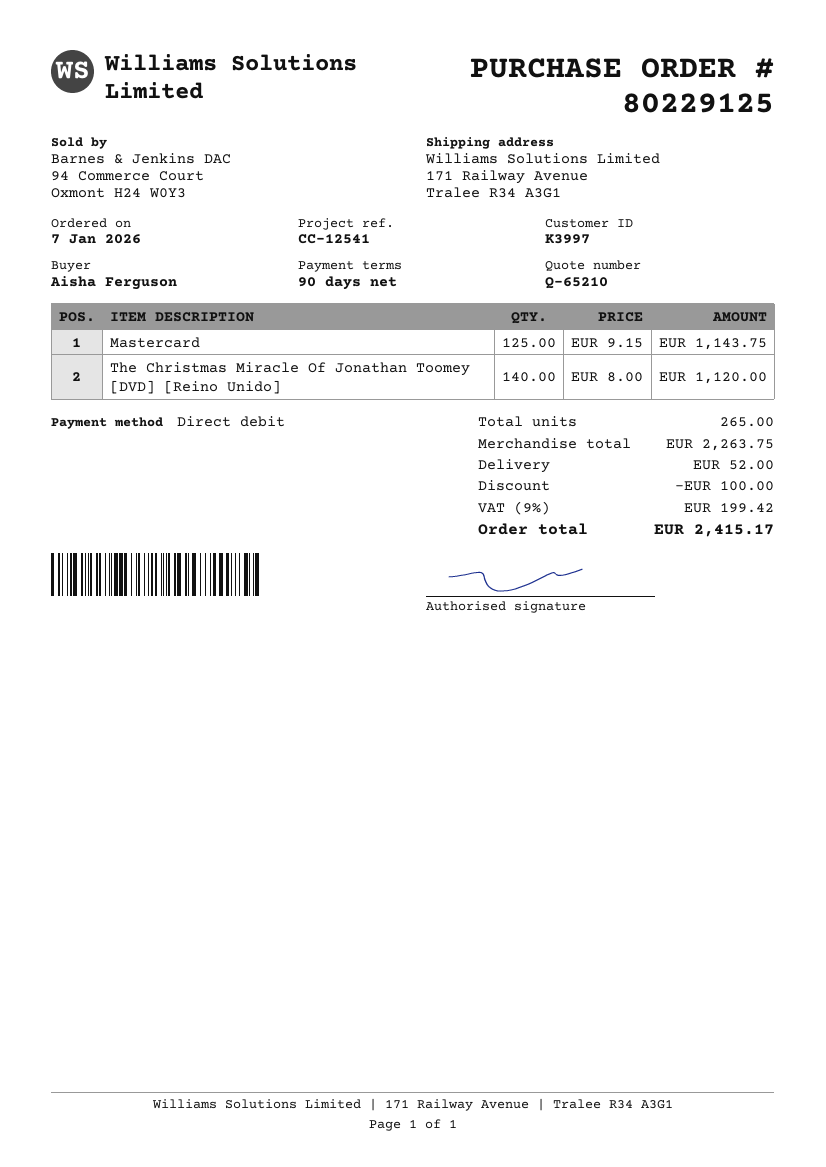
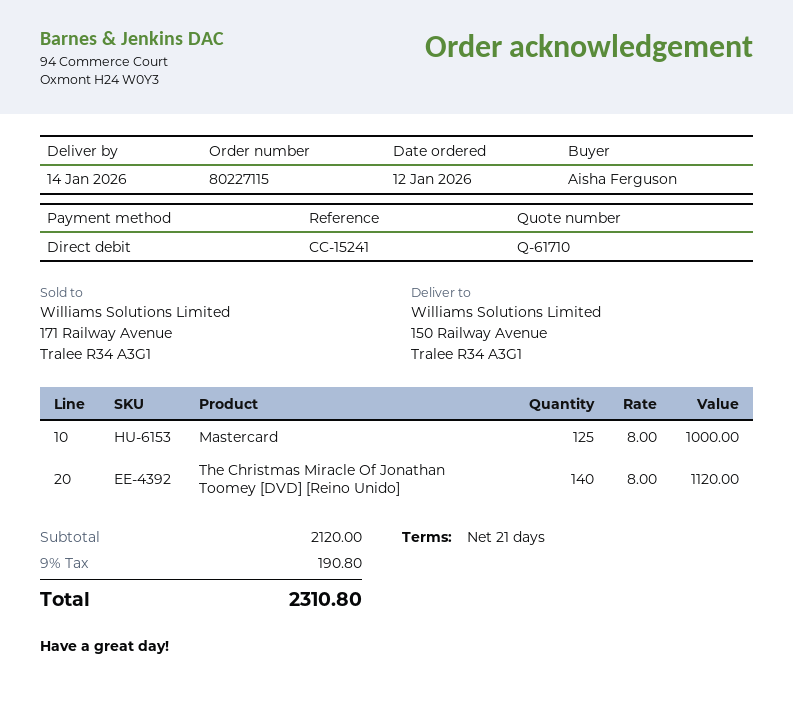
quote number: Q-65210 -> Q-61710
order number: 80229125 -> 80227115
order date: 2026-01-07 -> 2026-01-12
payment terms: 90 days -> 21 days
reference: CC-12541 -> CC-15241
ship to: 171 Railway Avenue, Tralee R34 A3G1 -> 150 Railway Avenue, Tralee R34 A3G1
Mastercard: 125 x 9.15 = 1143.75 -> 125 x 8.00 = 1000.00
subtotal: 2263.75 -> 2120.00
discount: 100.00 -> none
shipping: 52.00 -> none
tax: 9% = 199.42 -> 9% = 190.80
total: 2415.17 -> 2310.80

